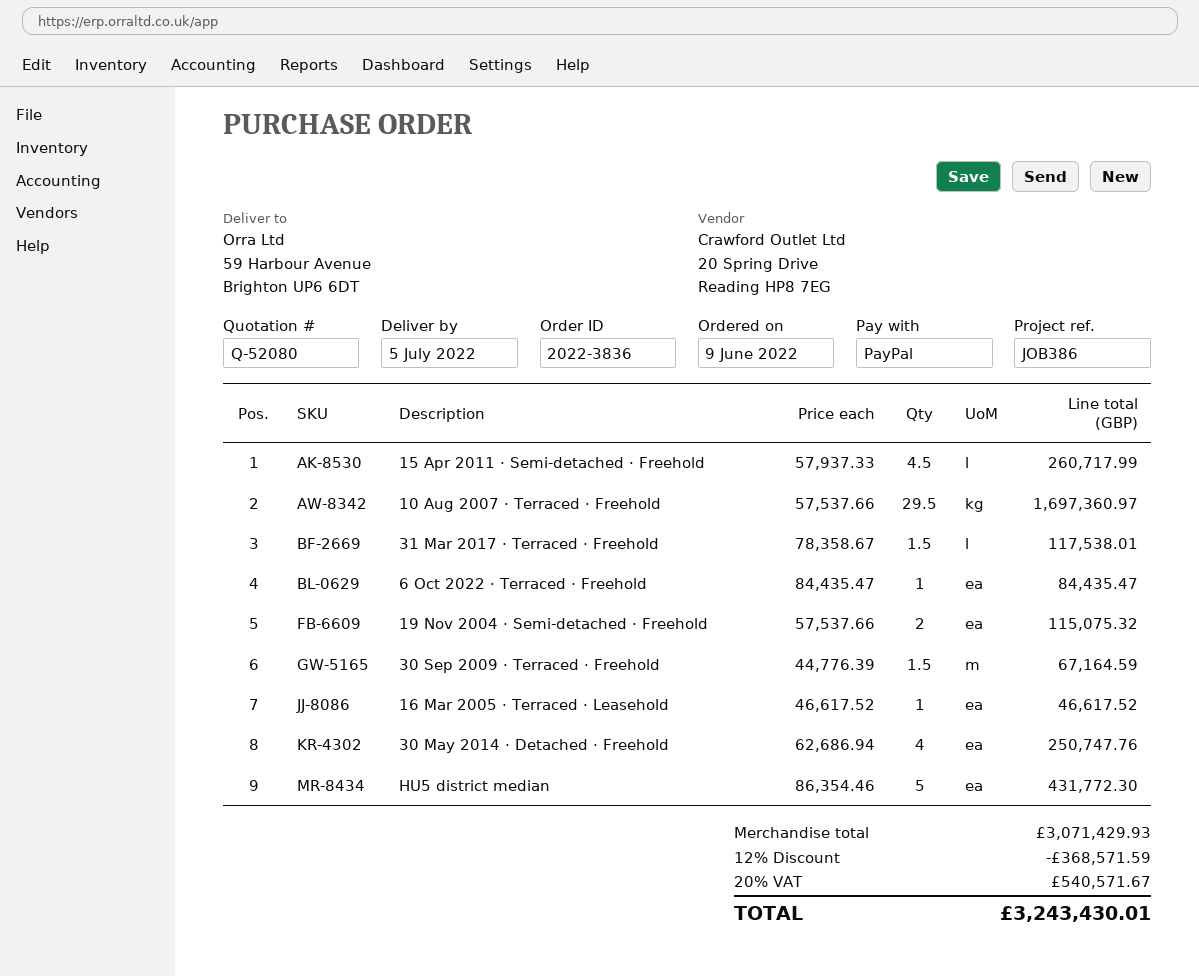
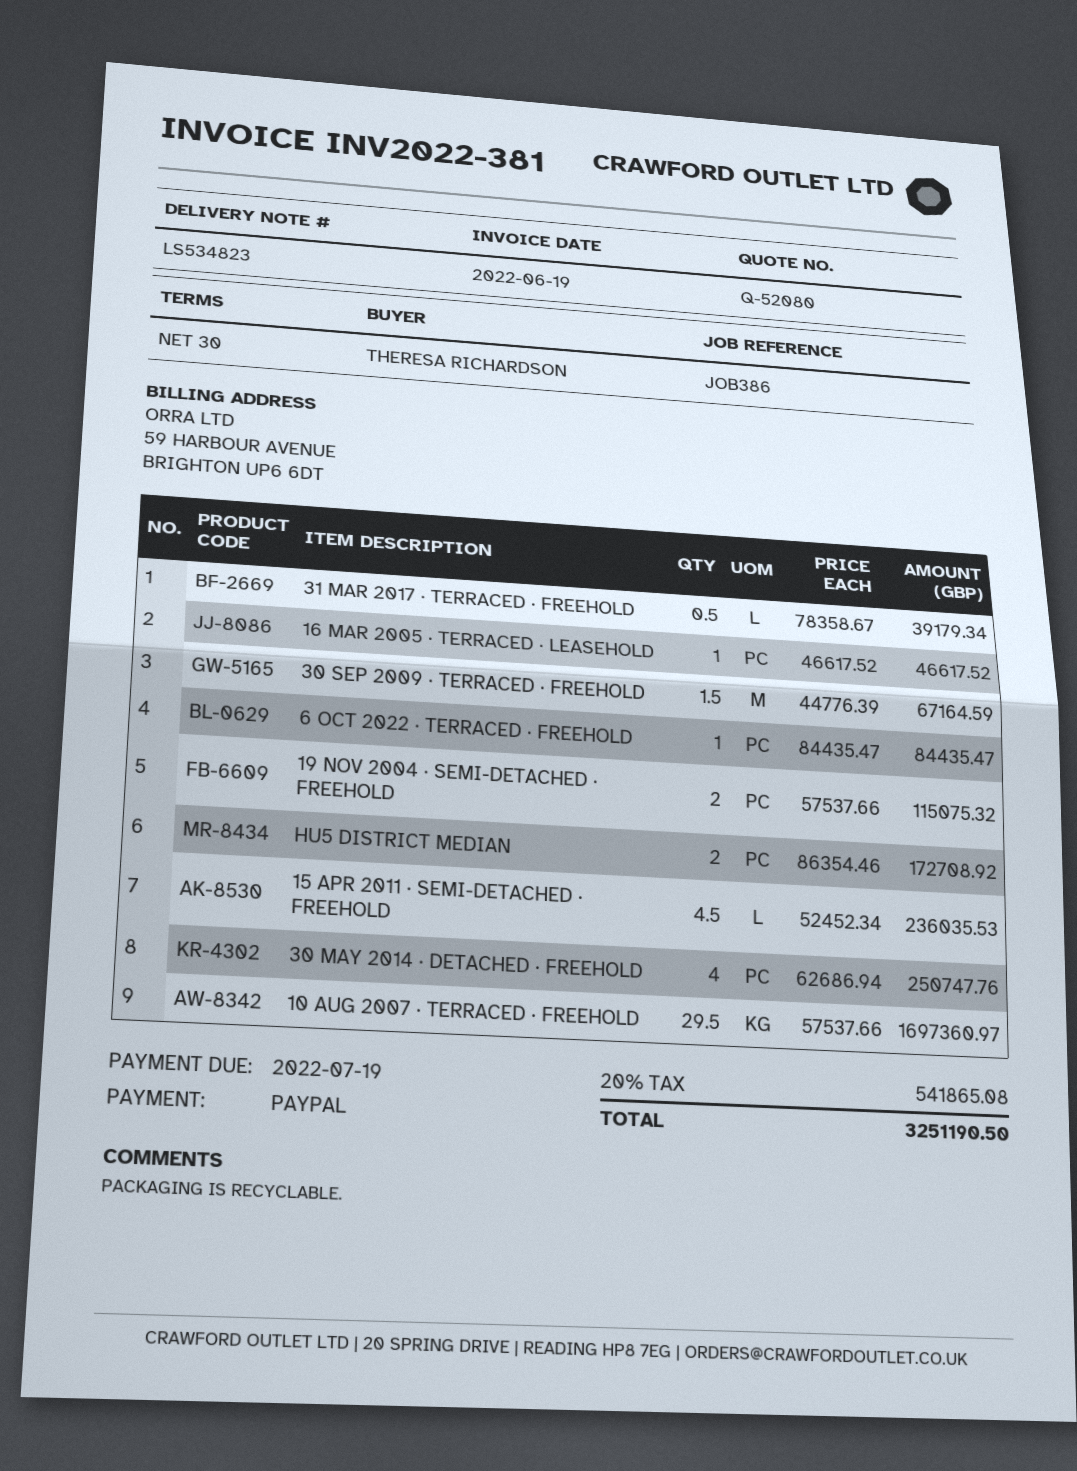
15 Apr 2011 · Semi-detached · Freehold: 4.5 x 57937.33 = 260717.99 -> 4.5 x 52452.34 = 236035.53
31 Mar 2017 · Terraced · Freehold: 1.5 x 78358.67 = 117538.01 -> 0.5 x 78358.67 = 39179.34
HU5 district median: 5 x 86354.46 = 431772.30 -> 2 x 86354.46 = 172708.92
discount: 12% = 368571.59 -> none
tax: 20% = 540571.67 -> 20% = 541865.08
total: 3243430.01 -> 3251190.50

